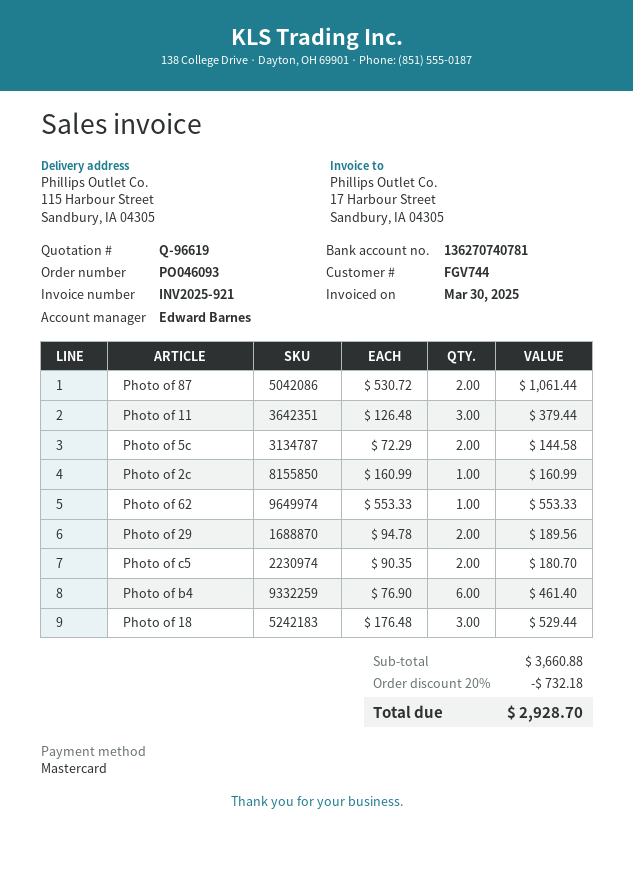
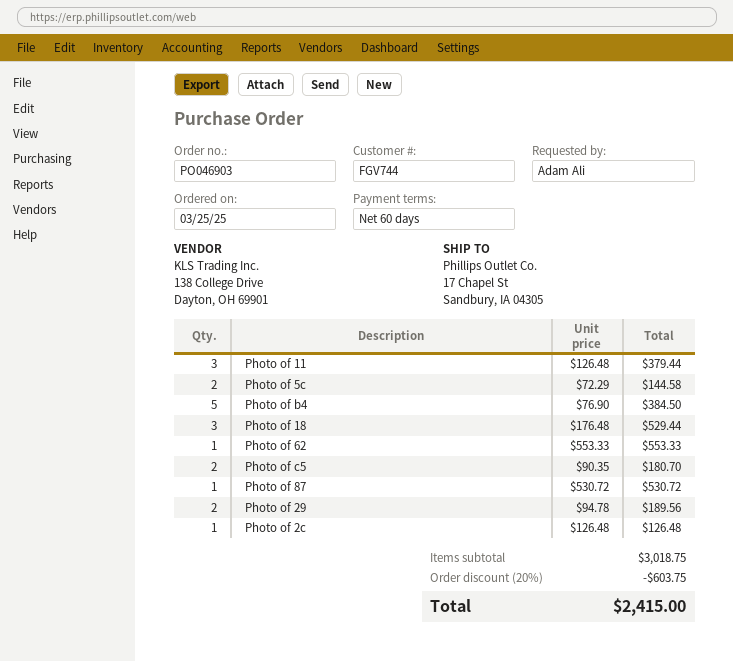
order number: PO046093 -> PO046903
ship to: 115 Harbour Street, Sandbury, IA 04305 -> 17 Chapel St, Sandbury, IA 04305
Photo of 87: 2 x 530.72 = 1061.44 -> 1 x 530.72 = 530.72
Photo of 2c: 1 x 160.99 = 160.99 -> 1 x 126.48 = 126.48
Photo of b4: 6 x 76.90 = 461.40 -> 5 x 76.90 = 384.50
subtotal: 3660.88 -> 3018.75
discount: 20% = 732.18 -> 20% = 603.75
total: 2928.70 -> 2415.00

